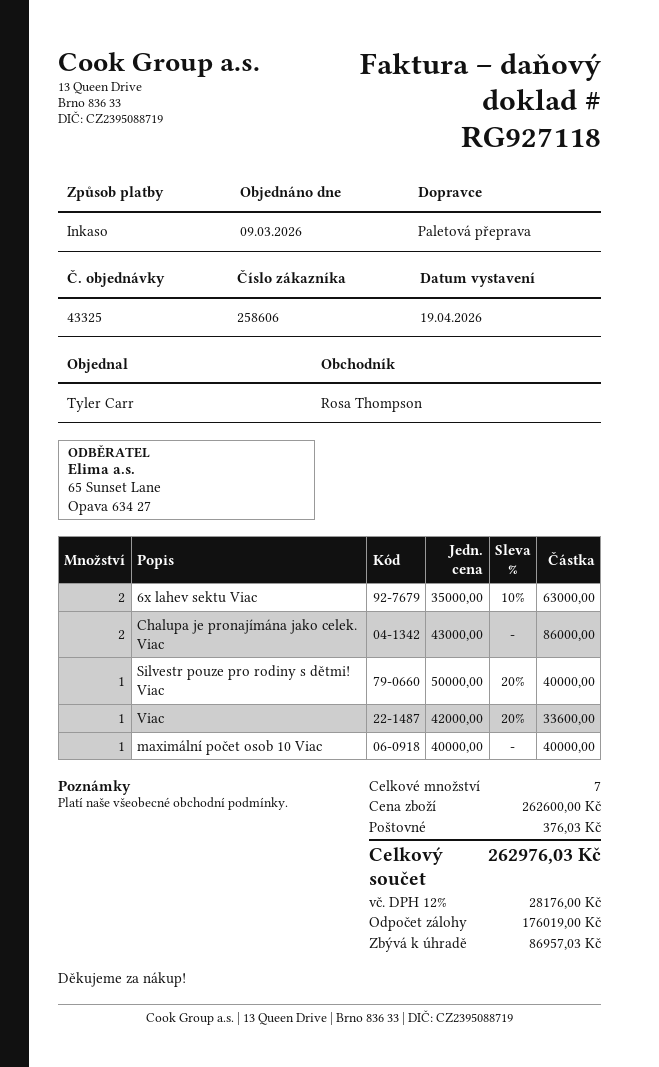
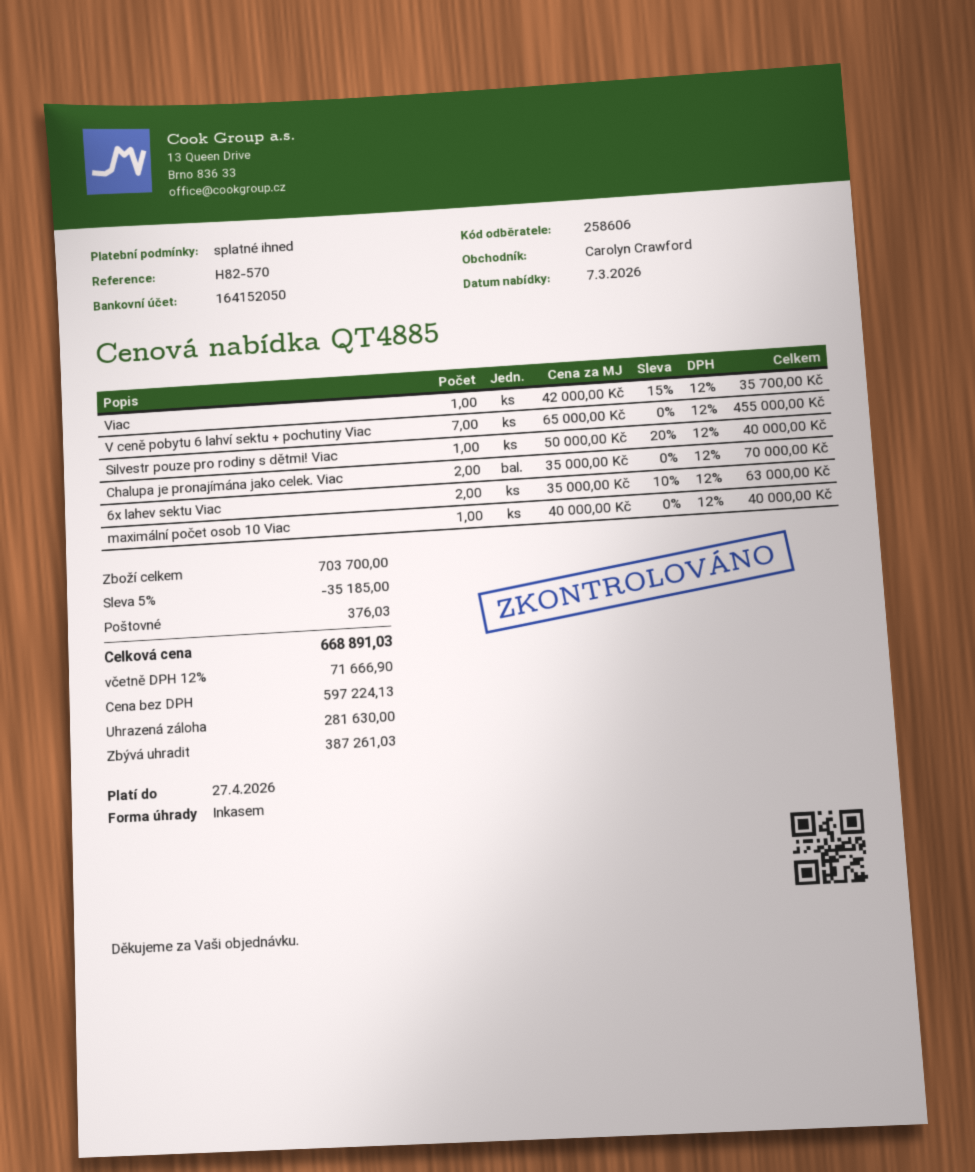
sales rep: Rosa Thompson -> Carolyn Crawford
Chalupa je pronajímána jako celek. Viac: 2 x 43000.00 = 86000.00 -> 2 x 35000.00 = 70000.00
Viac: 1 x 42000.00 - 20% = 33600.00 -> 1 x 42000.00 - 15% = 35700.00
V ceně pobytu 6 lahví sektu + pochutiny Viac: none -> 7 x 65000.00 = 455000.00
subtotal: 262600.00 -> 703700.00
discount: none -> 5% = 35185.00
tax: 12% = 28176.00 -> 12% = 71666.90
total: 262976.03 -> 668891.03
deposit: 176019.00 -> 281630.00
balance: 86957.03 -> 387261.03

